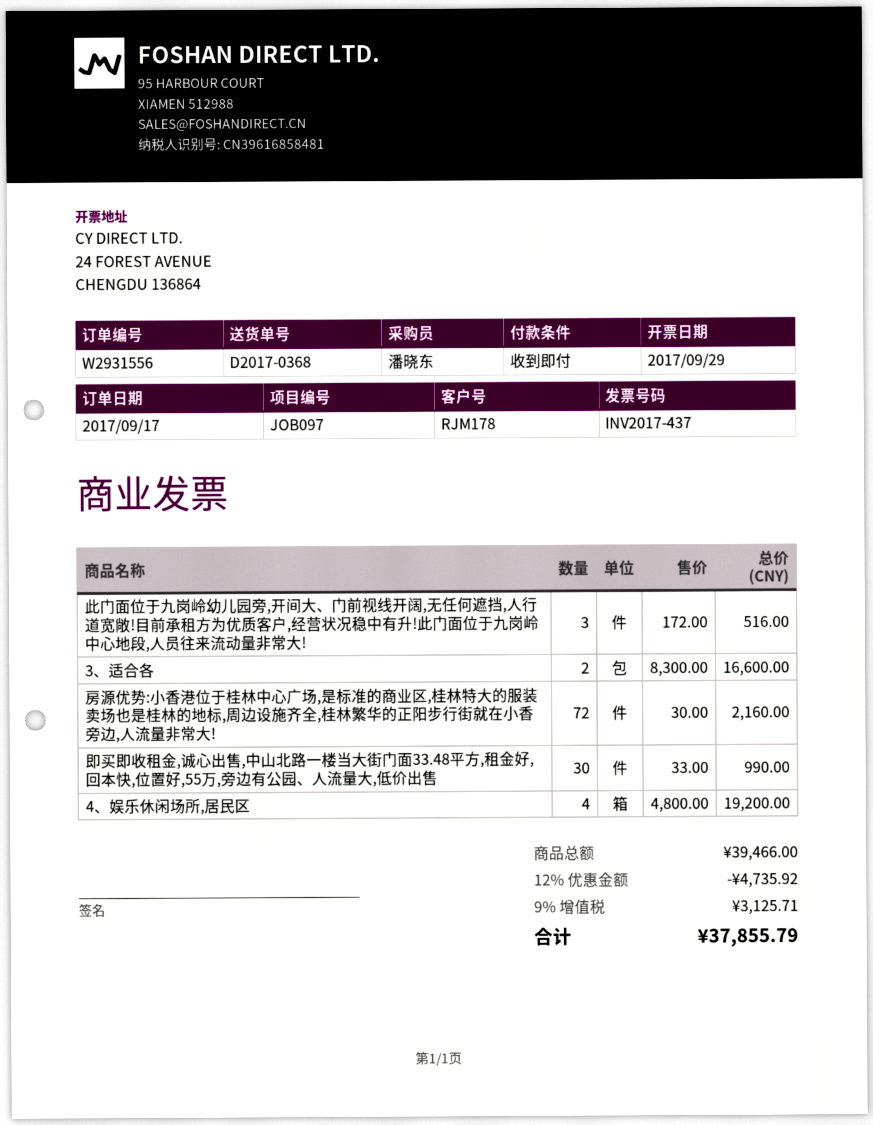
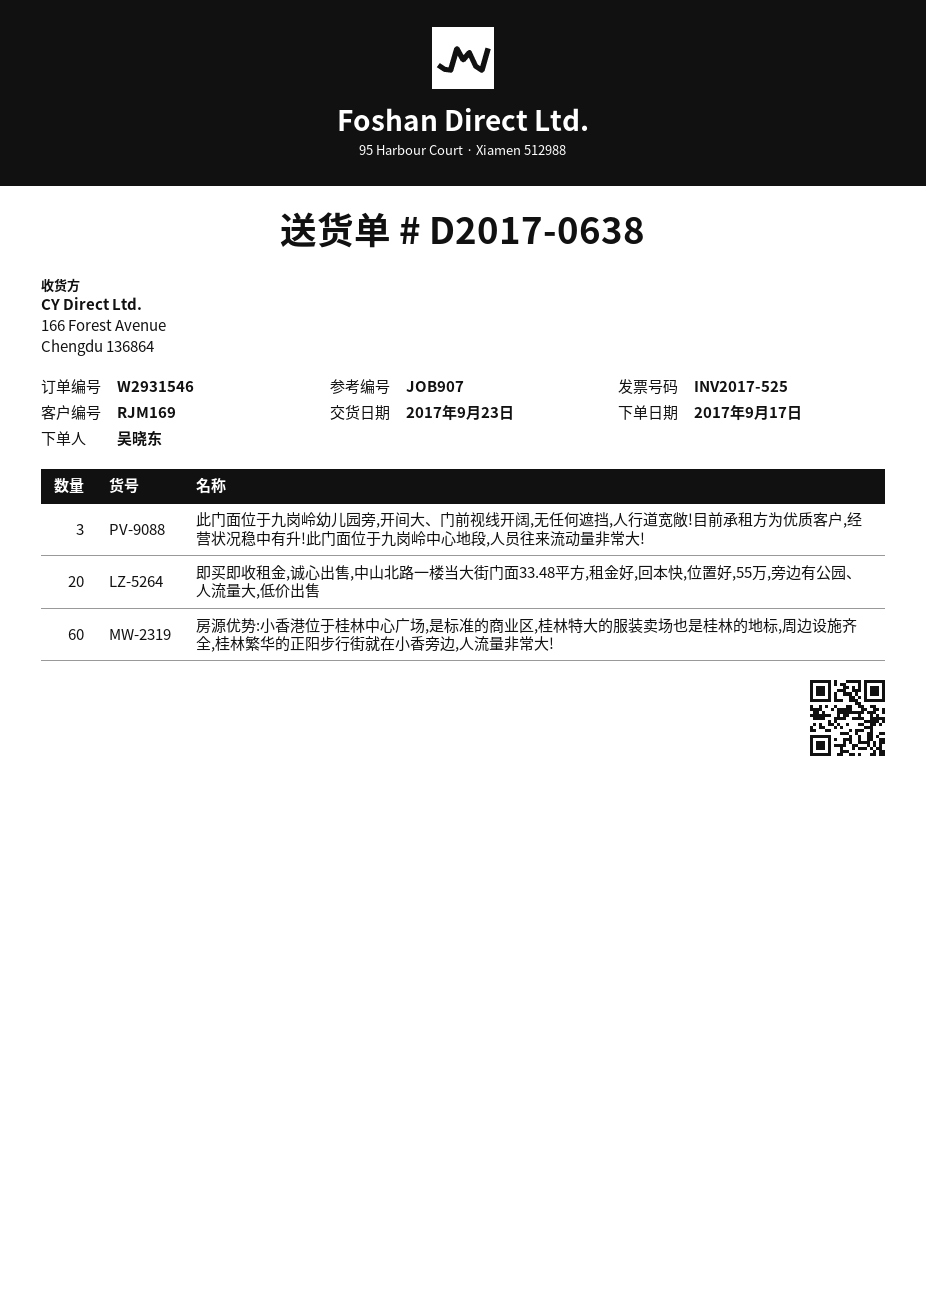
order number: W2931556 -> W2931546
delivery note number: D2017-0368 -> D2017-0638
invoice number: INV2017-437 -> INV2017-525
customer number: RJM178 -> RJM169
reference: JOB097 -> JOB907
ordered by: 潘晓东 -> 吴晓东
3、适合各: 2 -> none
房源优势:小香港位于桂林中心广场,是标准的商业区,桂林特大的服装卖场也是桂林的地标,周边设施齐全,桂林繁华的正阳步行街就在小香旁边,人流量非常大!: 72 -> 60
即买即收租金,诚心出售,中山北路一楼当大街门面33.48平方,租金好,回本快,位置好,55万,旁边有公园、人流量大,低价出售: 30 -> 20
4、娱乐休闲场所,居民区: 4 -> none

